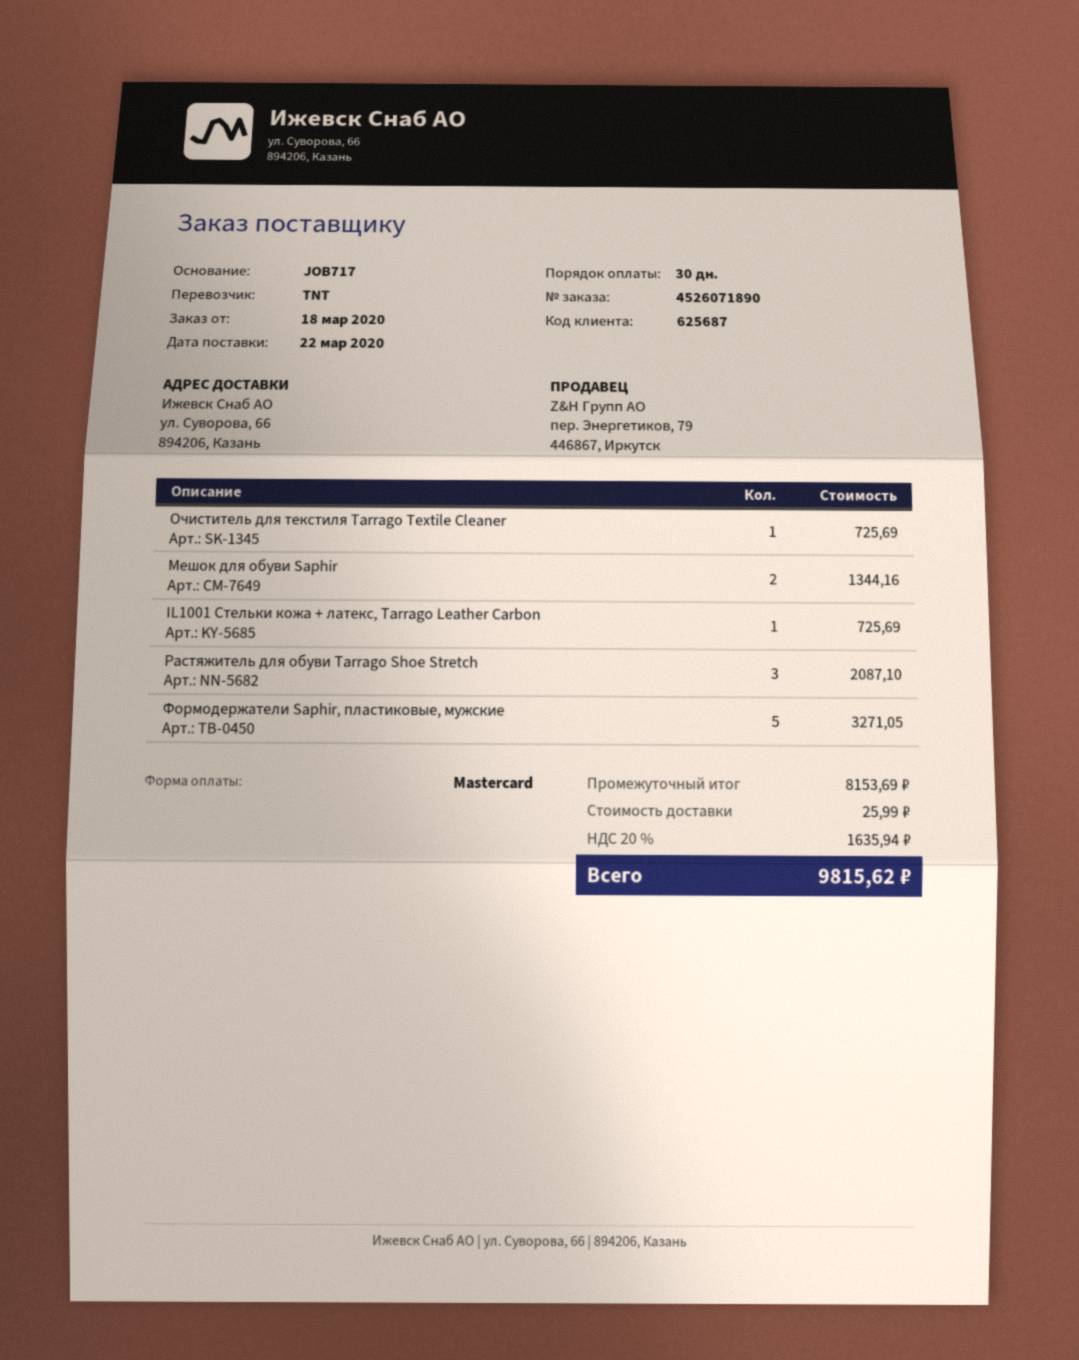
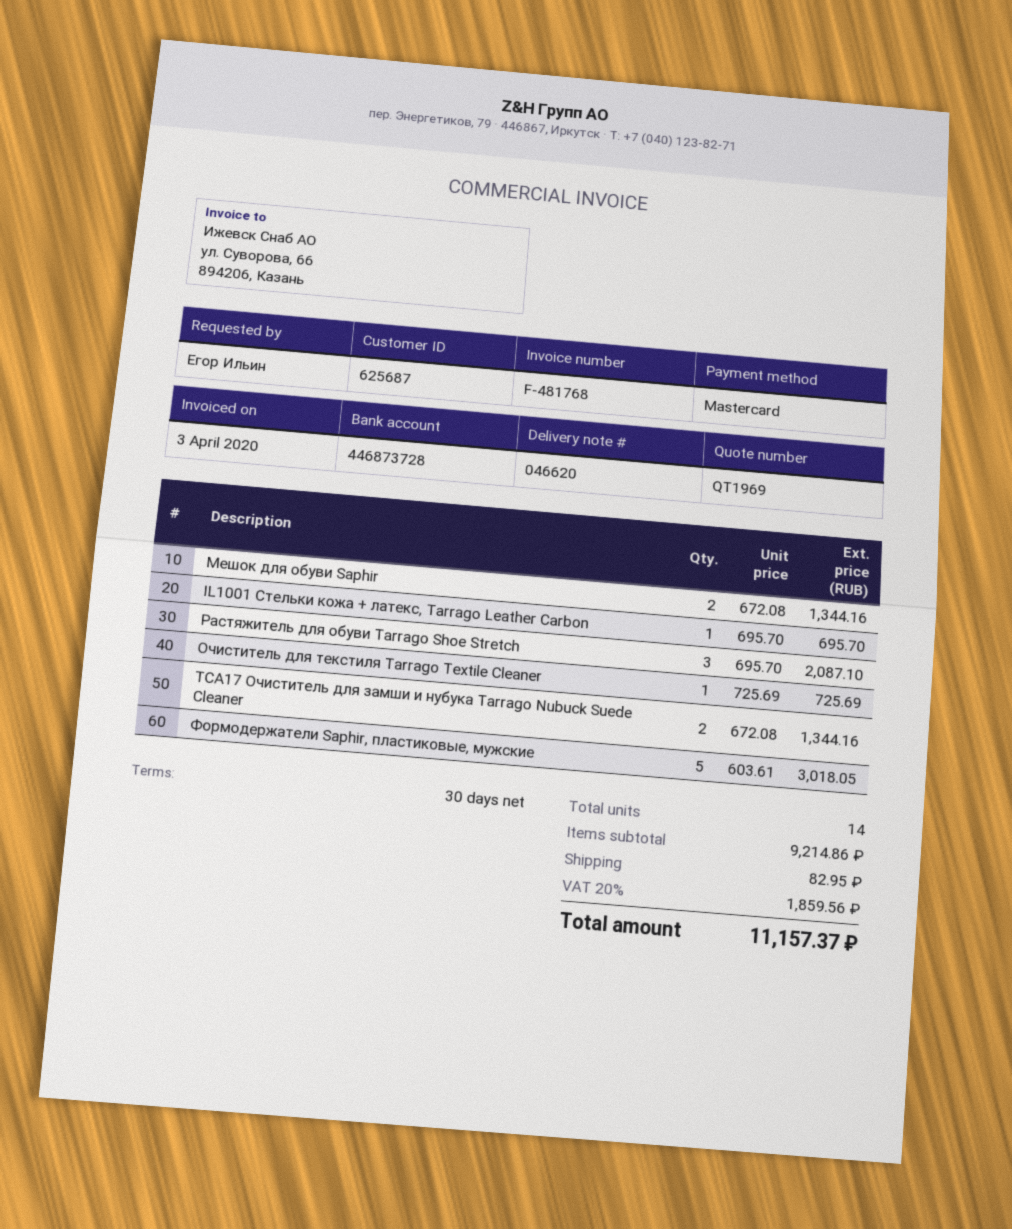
IL1001 Стельки кожа + латекс, Tarrago Leather Carbon: 1 for 725.69 -> 1 for 695.70
Формодержатели Saphir, пластиковые, мужские: 5 for 3271.05 -> 5 for 3018.05
TCA17 Очиститель для замши и нубука Tarrago Nubuck Suede Cleaner: none -> 2 for 1344.16
subtotal: 8153.69 -> 9214.86
shipping: 25.99 -> 82.95
tax: 20% = 1635.94 -> 20% = 1859.56
total: 9815.62 -> 11157.37

